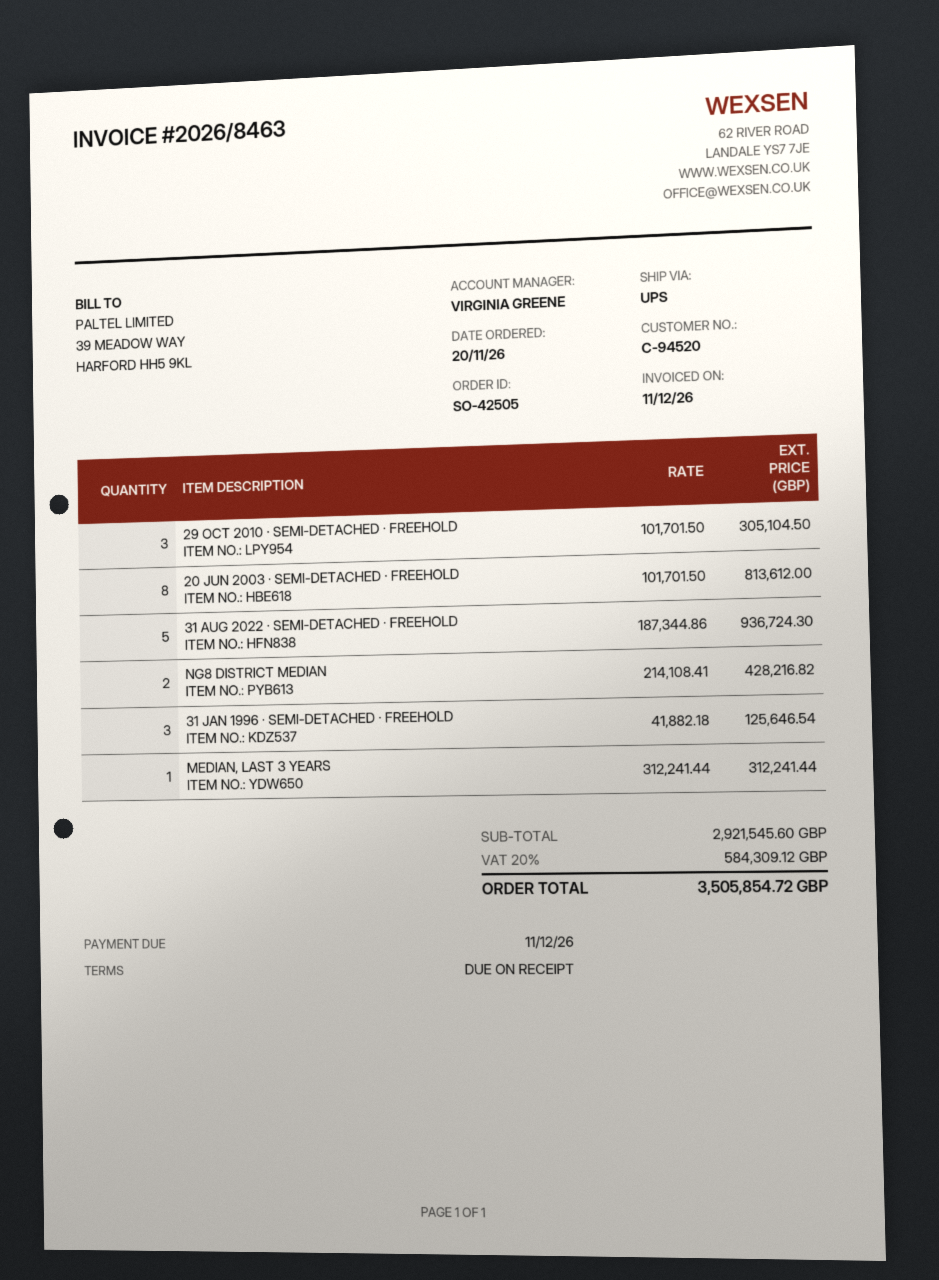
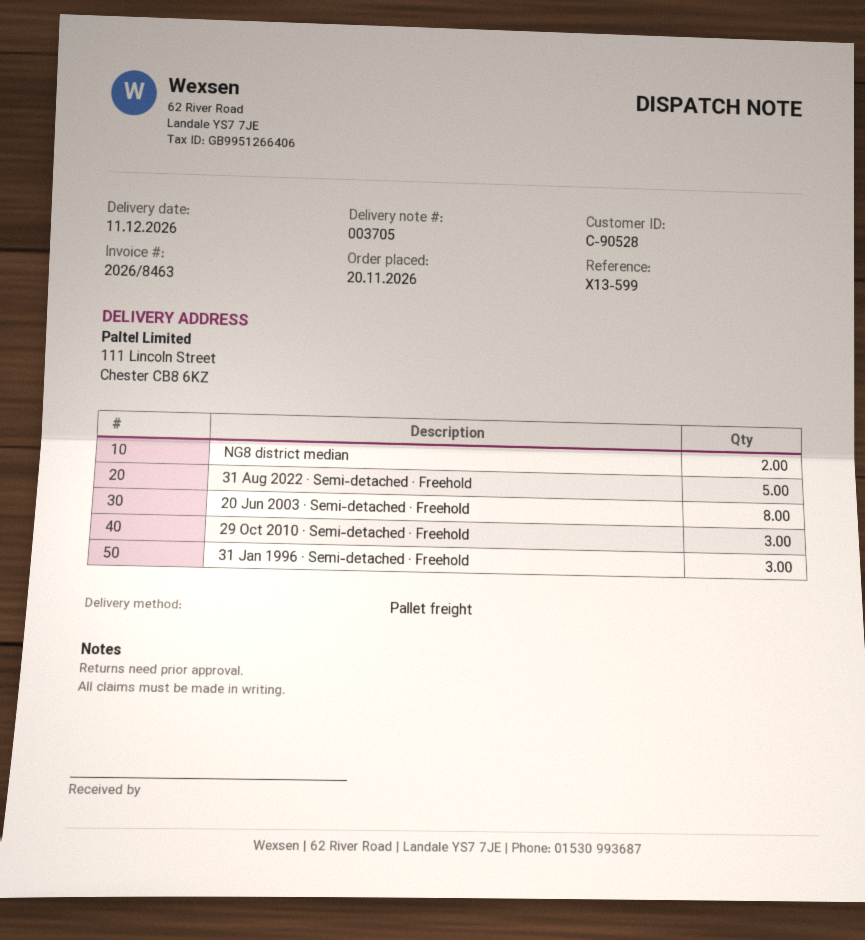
customer number: C-94520 -> C-90528
shipping method: UPS -> pallet freight
MEDIAN, LAST 3 YEARS: 1 -> none

